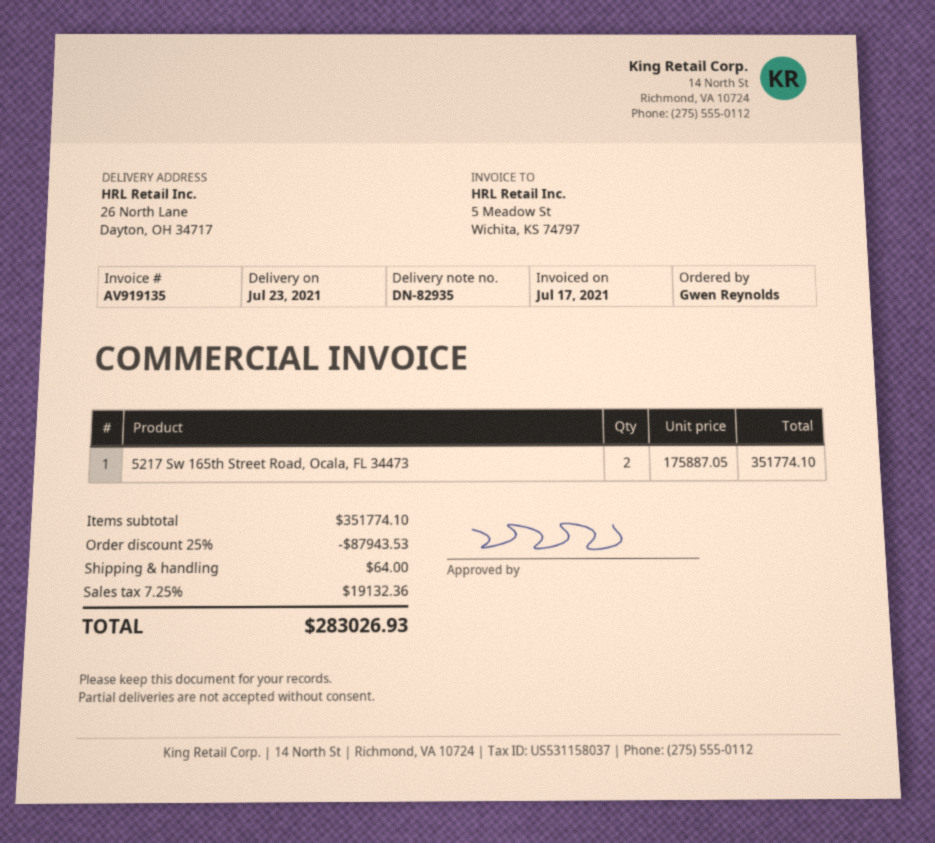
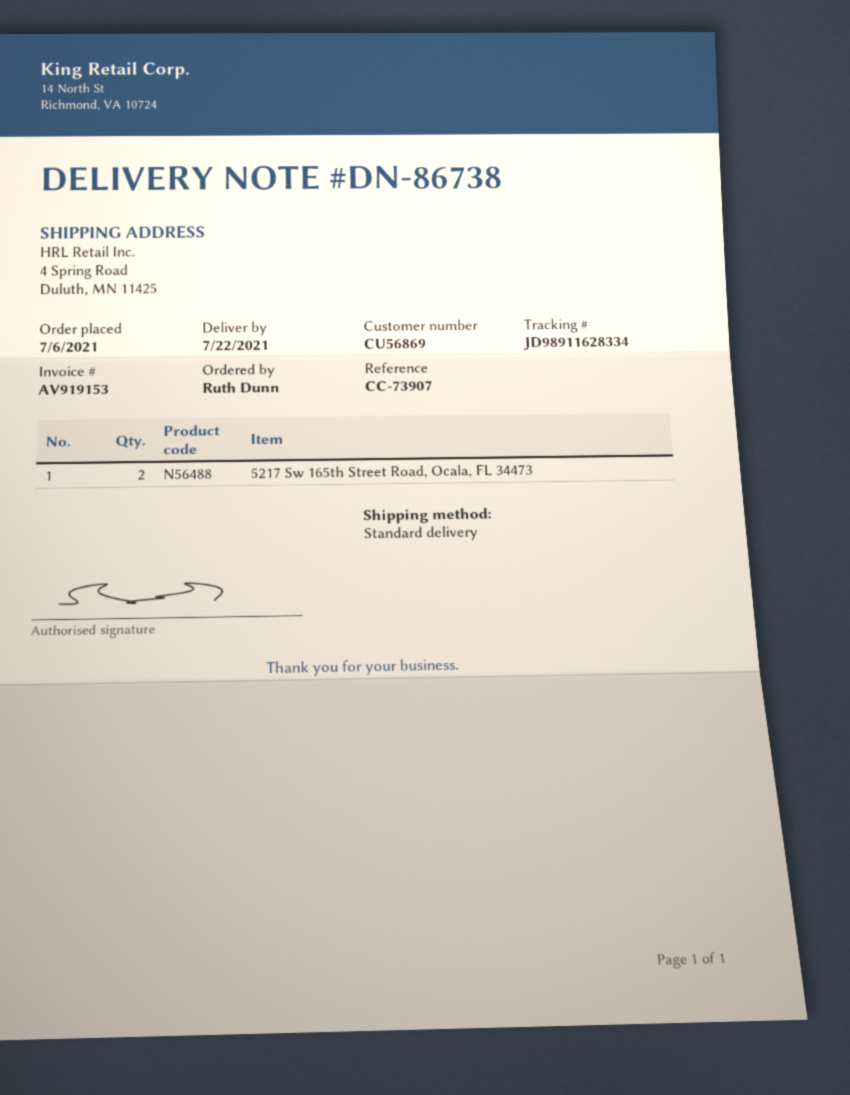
delivery note number: DN-82935 -> DN-86738
delivery date: 2021-07-23 -> 2021-07-22
invoice number: AV919135 -> AV919153
ordered by: Gwen Reynolds -> Ruth Dunn
ship to: 26 North Lane, Dayton, OH 34717 -> 4 Spring Road, Duluth, MN 11425

